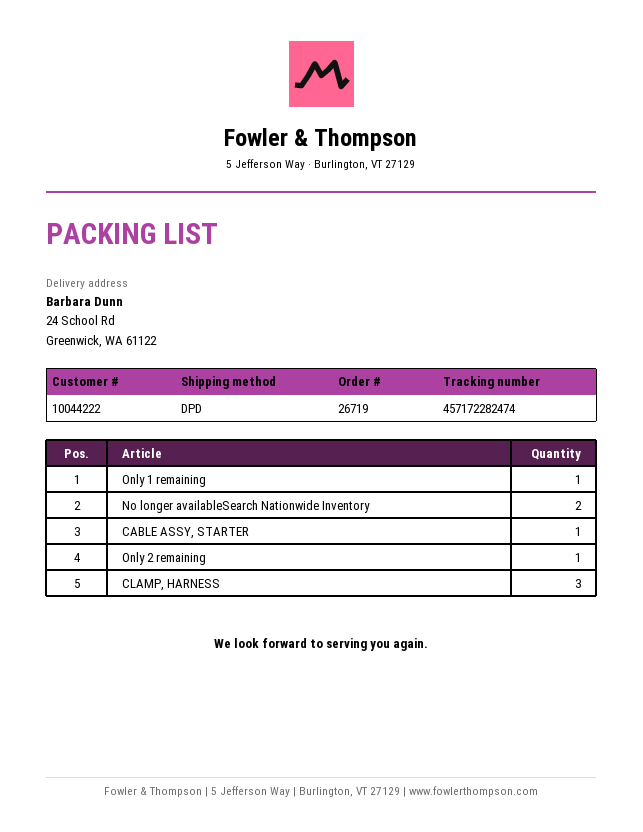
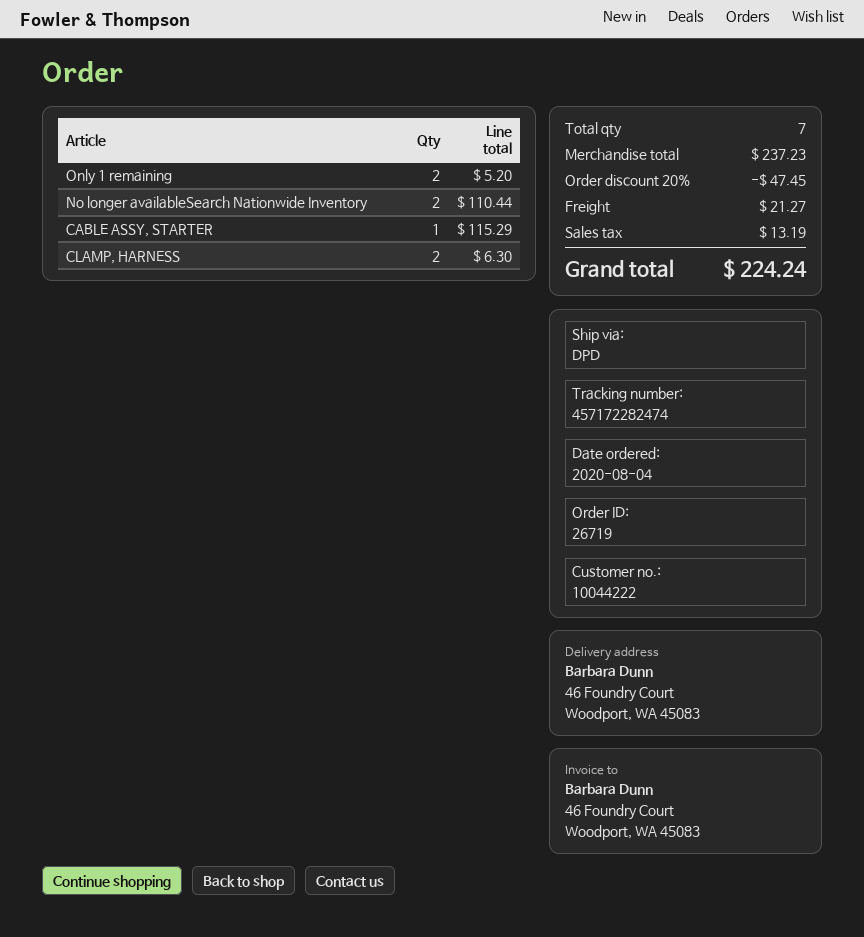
ship to: 24 School Rd, Greenwick, WA 61122 -> 46 Foundry Court, Woodport, WA 45083
Only 1 remaining: 1 -> 2
Only 2 remaining: 1 -> none
CLAMP, HARNESS: 3 -> 2

